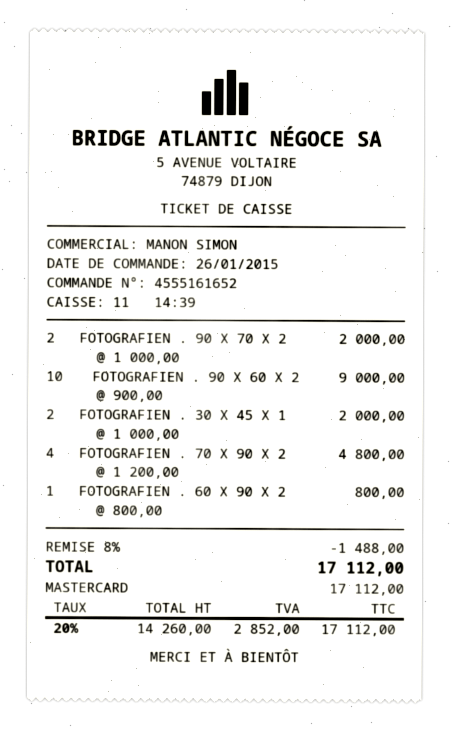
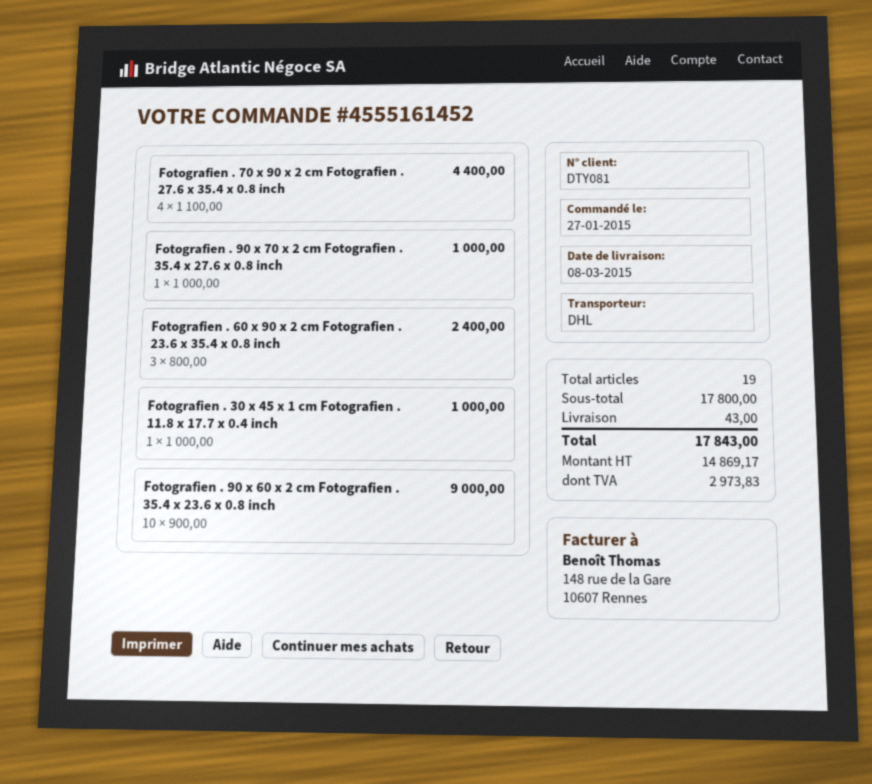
order number: 4555161652 -> 4555161452
order date: 2015-01-26 -> 2015-01-27
FOTOGRAFIEN . 90 X 70 X 2: 2 x 1000.00 = 2000.00 -> 1 x 1000.00 = 1000.00
FOTOGRAFIEN . 30 X 45 X 1: 2 x 1000.00 = 2000.00 -> 1 x 1000.00 = 1000.00
FOTOGRAFIEN . 70 X 90 X 2: 4 x 1200.00 = 4800.00 -> 4 x 1100.00 = 4400.00
FOTOGRAFIEN . 60 X 90 X 2: 1 x 800.00 = 800.00 -> 3 x 800.00 = 2400.00
discount: 8% = 1488.00 -> none
shipping: none -> 43.00
net: 14260.00 -> 14869.17
tax: 2852.00 -> 2973.83
total: 17112.00 -> 17843.00

